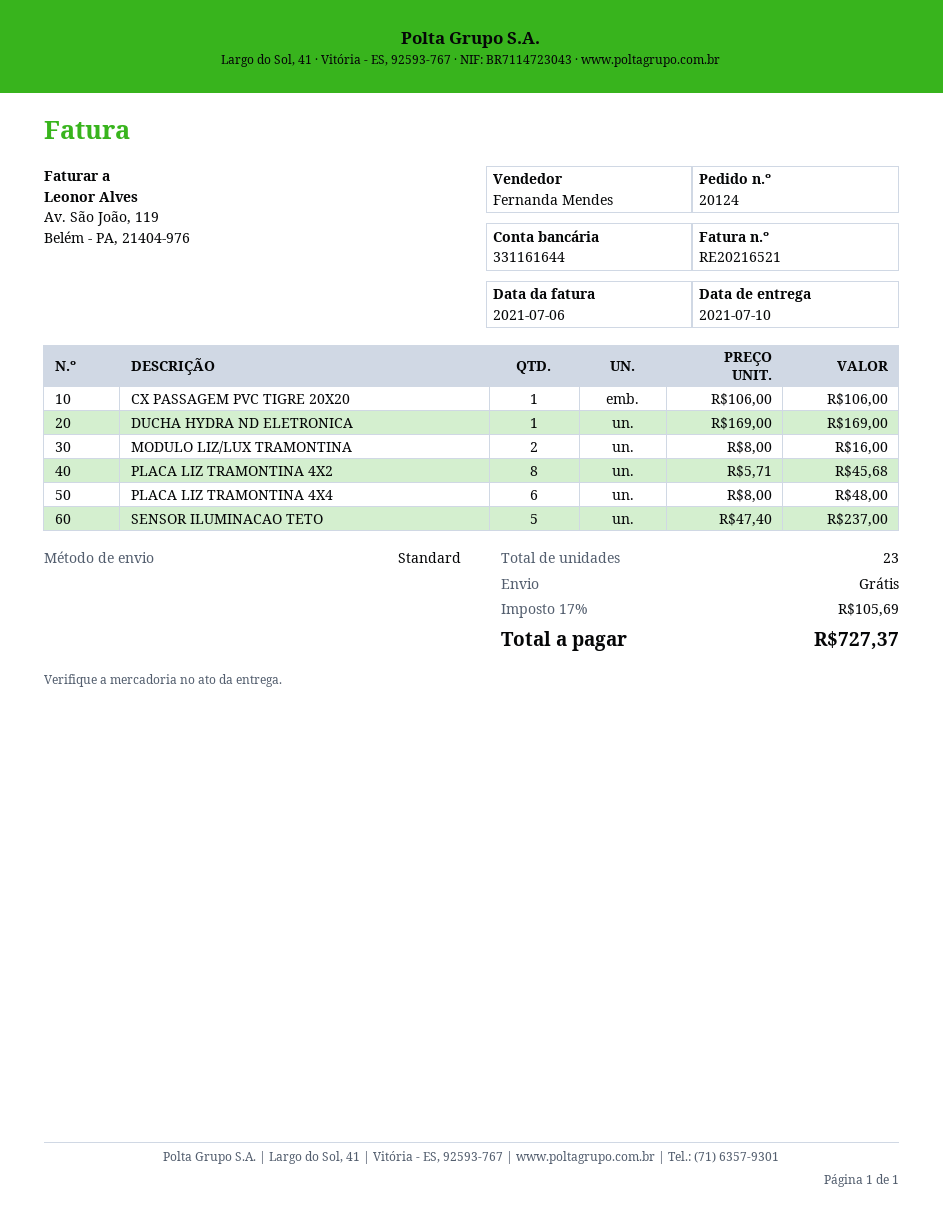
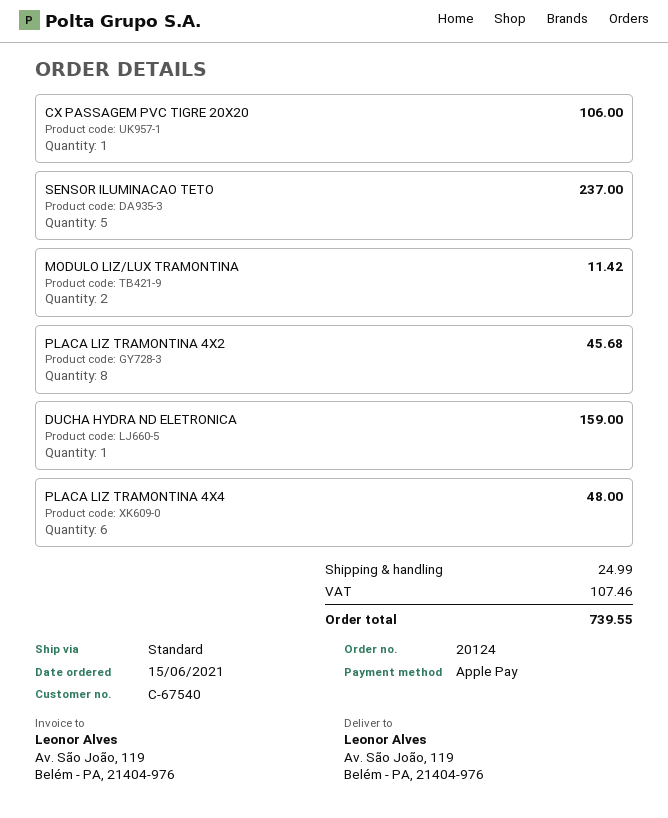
DUCHA HYDRA ND ELETRONICA: 1 for 169.00 -> 1 for 159.00
MODULO LIZ/LUX TRAMONTINA: 2 for 16.00 -> 2 for 11.42
shipping: 0.00 -> 24.99
tax: 105.69 -> 107.46
total: 727.37 -> 739.55

